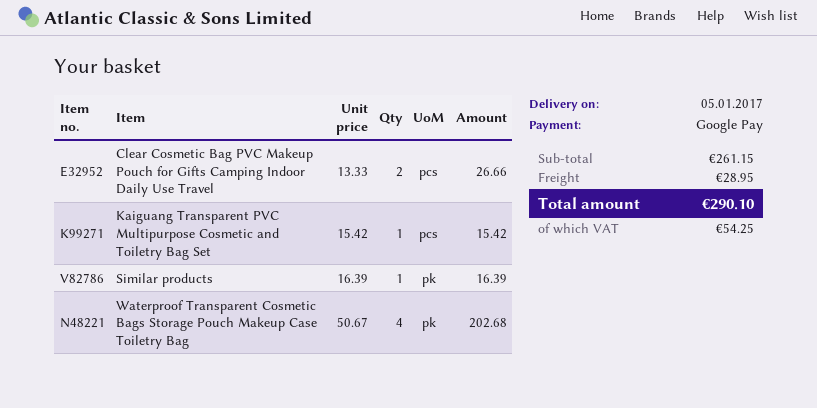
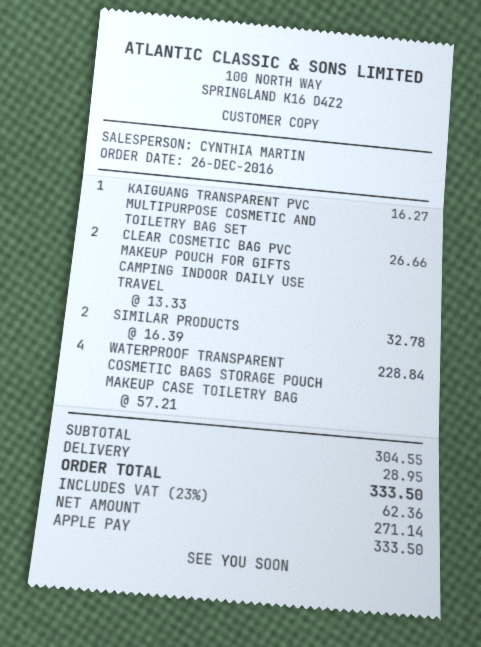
payment method: Google Pay -> Apple Pay
Kaiguang Transparent PVC Multipurpose Cosmetic and Toiletry Bag Set: 1 x 15.42 = 15.42 -> 1 x 16.27 = 16.27
Similar products: 1 x 16.39 = 16.39 -> 2 x 16.39 = 32.78
Waterproof Transparent Cosmetic Bags Storage Pouch Makeup Case Toiletry Bag: 4 x 50.67 = 202.68 -> 4 x 57.21 = 228.84
subtotal: 261.15 -> 304.55
tax: 54.25 -> 62.36
total: 290.10 -> 333.50

